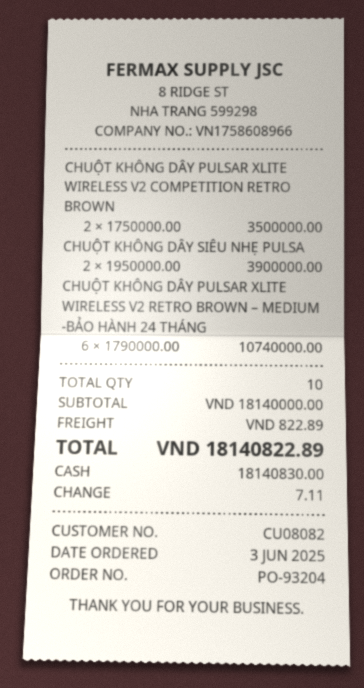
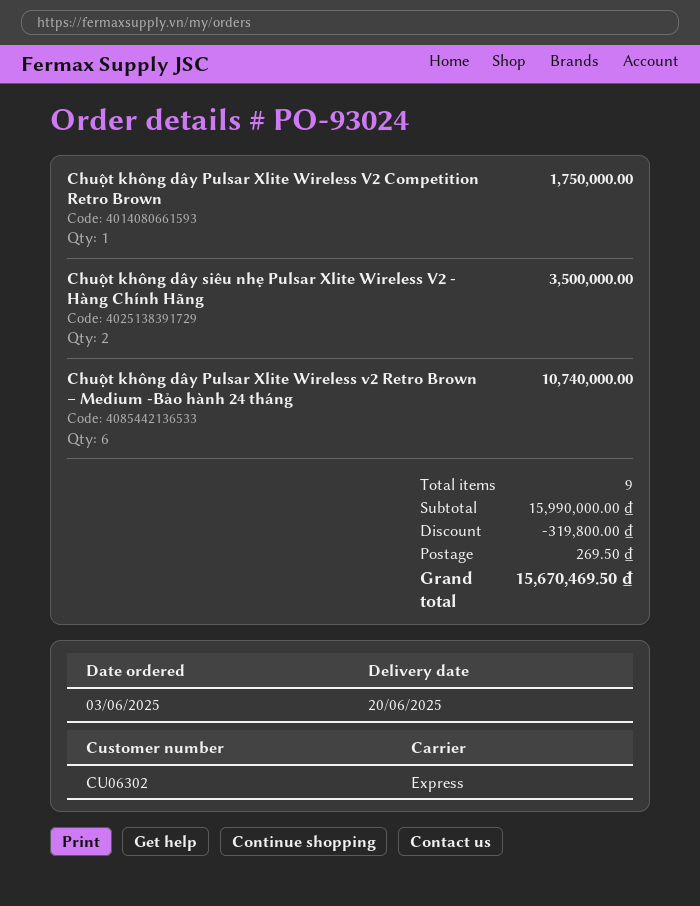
order number: PO-93204 -> PO-93024
customer number: CU08082 -> CU06302
CHUỘT KHÔNG DÂY PULSAR XLITE WIRELESS V2 COMPETITION RETRO BROWN: 2 for 3500000.00 -> 1 for 1750000.00
CHUỘT KHÔNG DÂY SIÊU NHẸ PULSA: 2 for 3900000.00 -> 2 for 3500000.00
total quantity: 10 -> 9
subtotal: 18140000.00 -> 15990000.00
discount: none -> 319800.00
shipping: 822.89 -> 269.50
total: 18140822.89 -> 15670469.50

